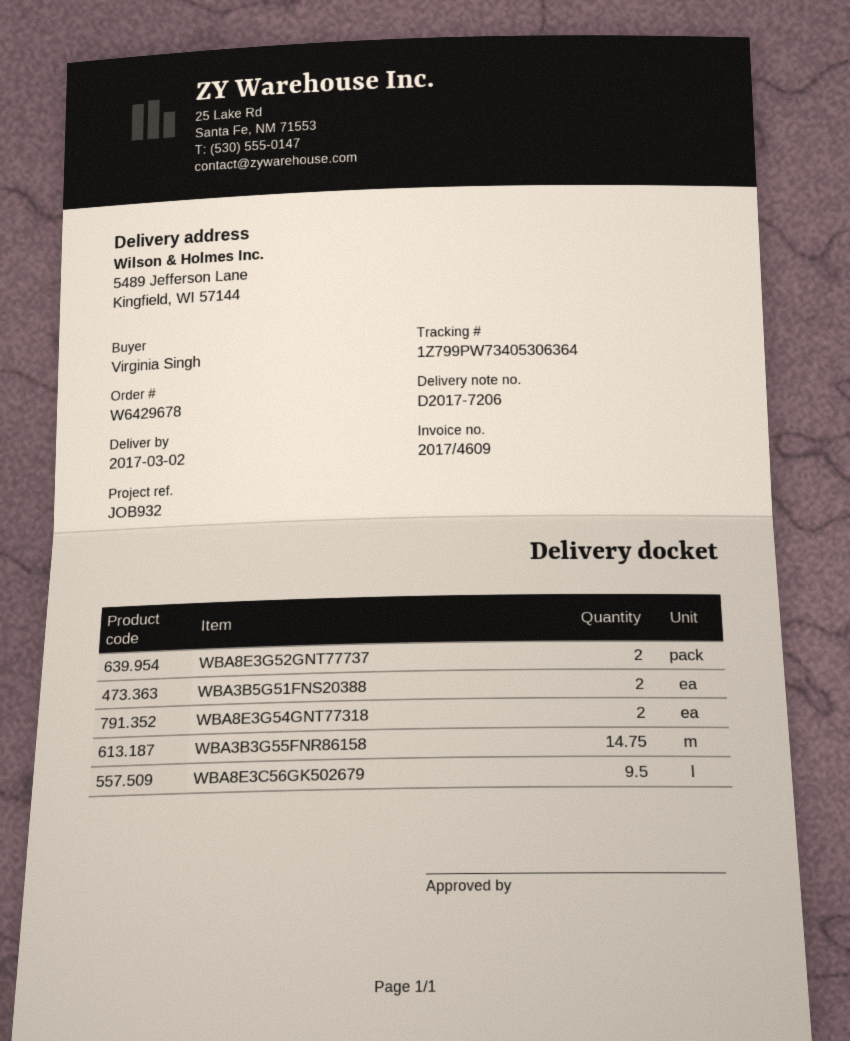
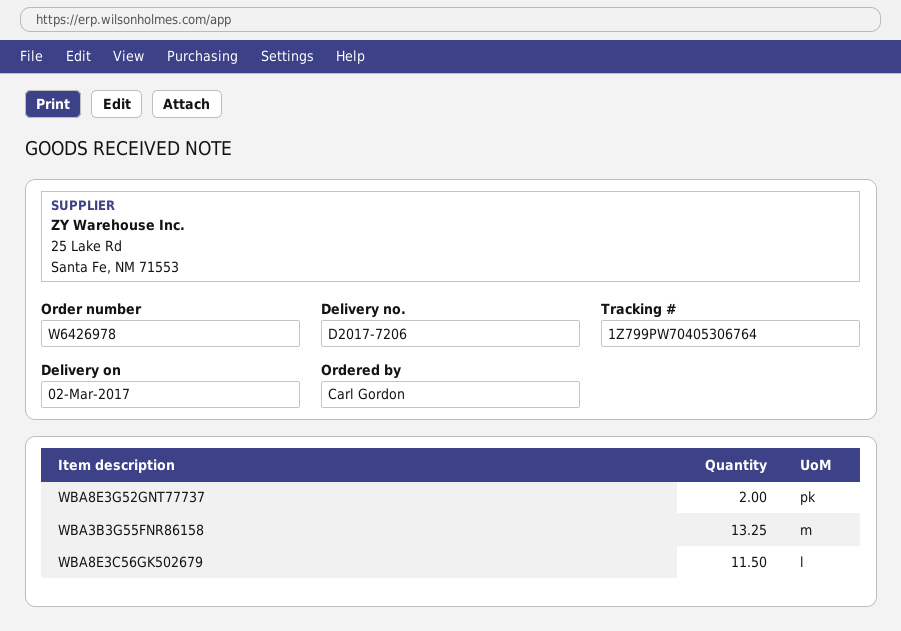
order number: W6429678 -> W6426978
ordered by: Virginia Singh -> Carl Gordon
tracking number: 1Z799PW73405306364 -> 1Z799PW70405306764
WBA3B5G51FNS20388: 2 -> none
WBA8E3G54GNT77318: 2 -> none
WBA3B3G55FNR86158: 14.75 -> 13.25
WBA8E3C56GK502679: 9.5 -> 11.5

